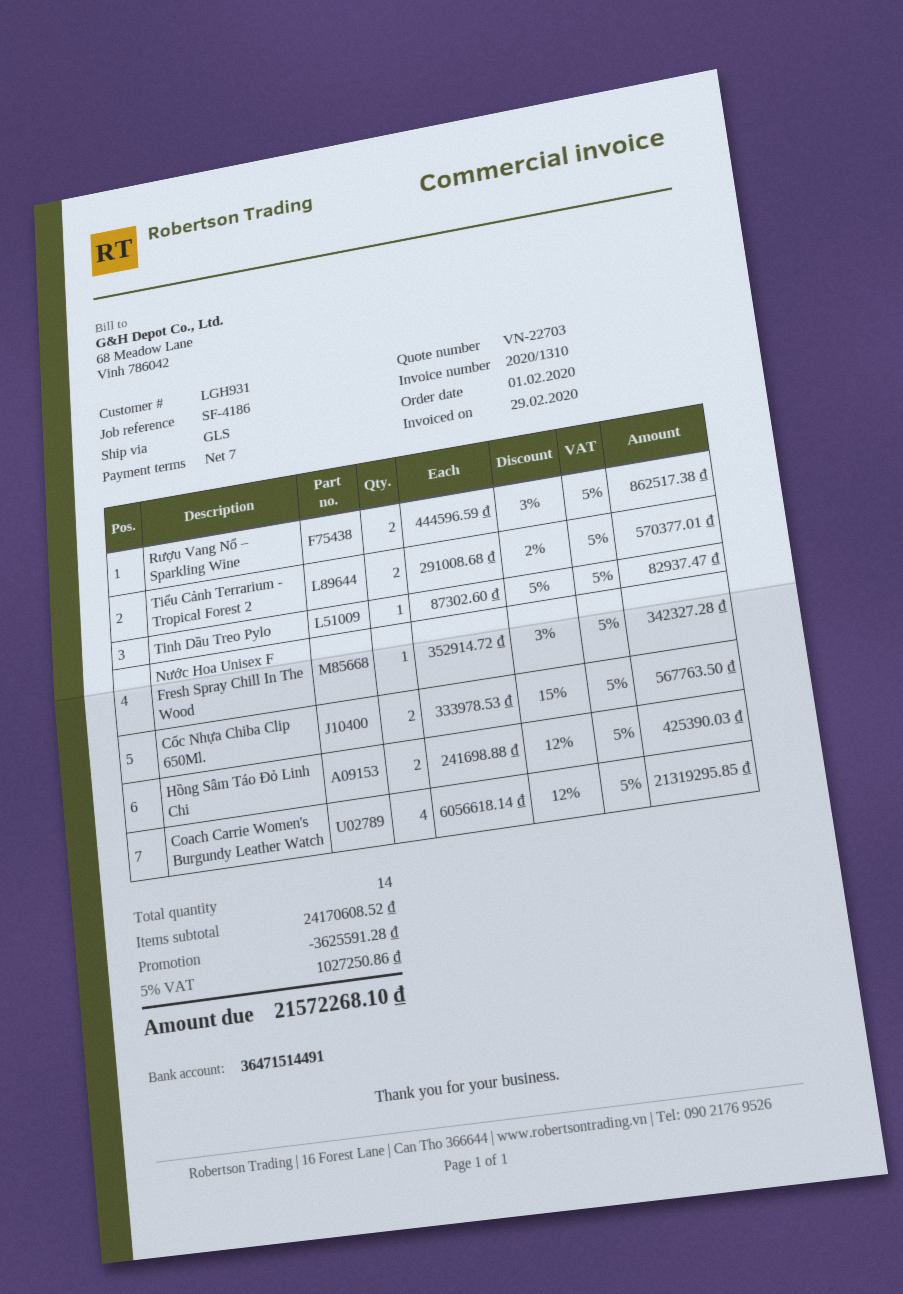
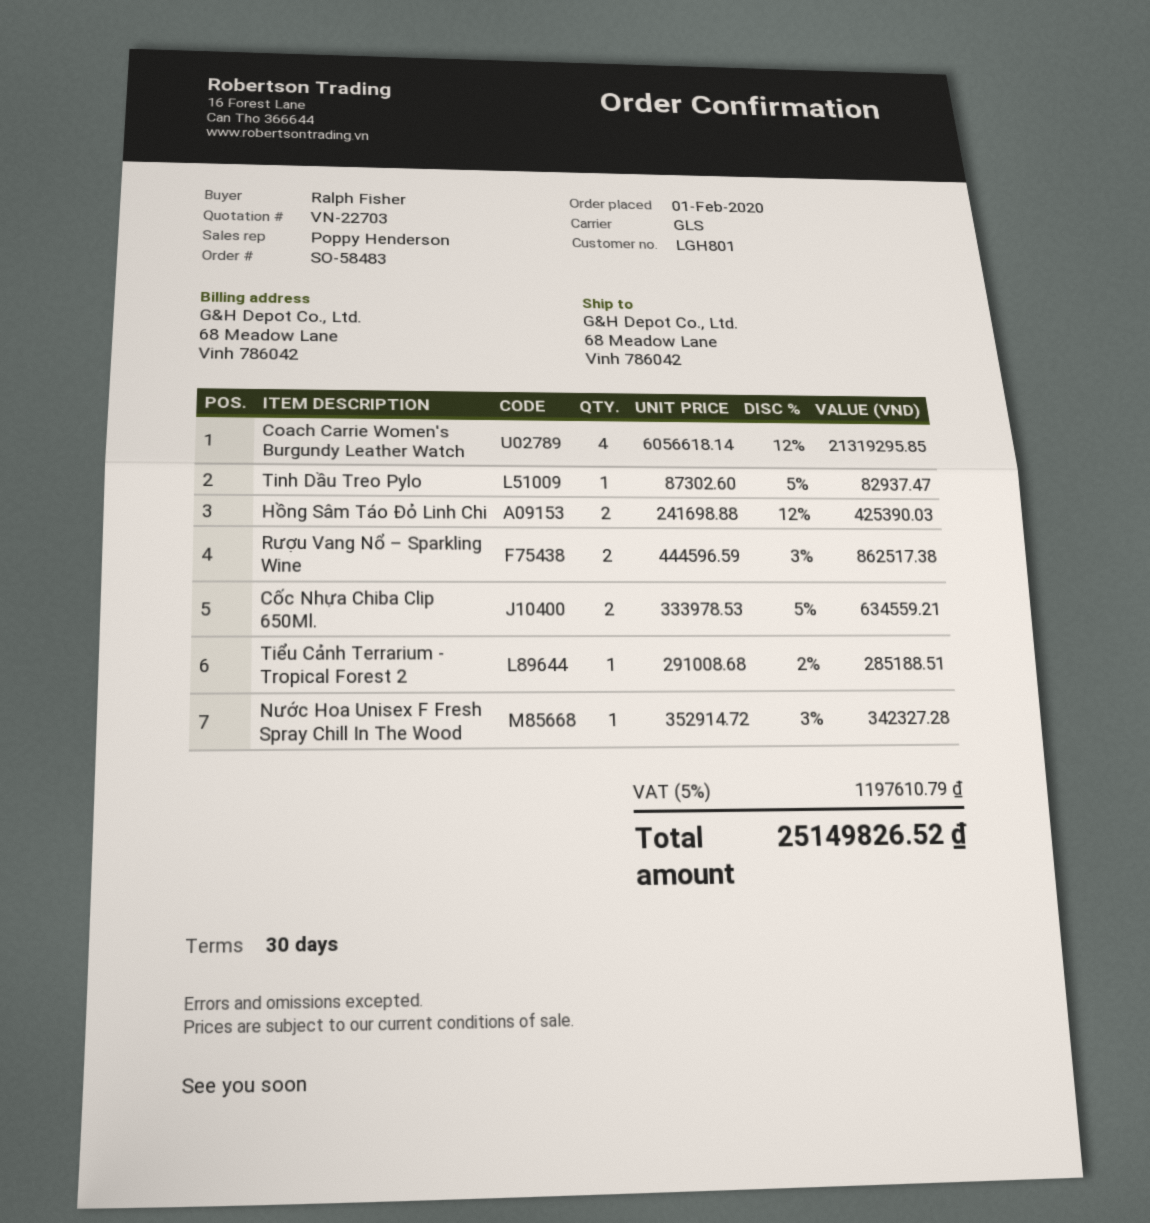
payment terms: 7 days -> 30 days
customer number: LGH931 -> LGH801
Tiểu Cảnh Terrarium - Tropical Forest 2: 2 x 291008.68 - 2% = 570377.01 -> 1 x 291008.68 - 2% = 285188.51
Cốc Nhựa Chiba Clip 650Ml.: 2 x 333978.53 - 15% = 567763.50 -> 2 x 333978.53 - 5% = 634559.21
discount: 3625591.28 -> none
tax: 5% = 1027250.86 -> 5% = 1197610.79
total: 21572268.10 -> 25149826.52

